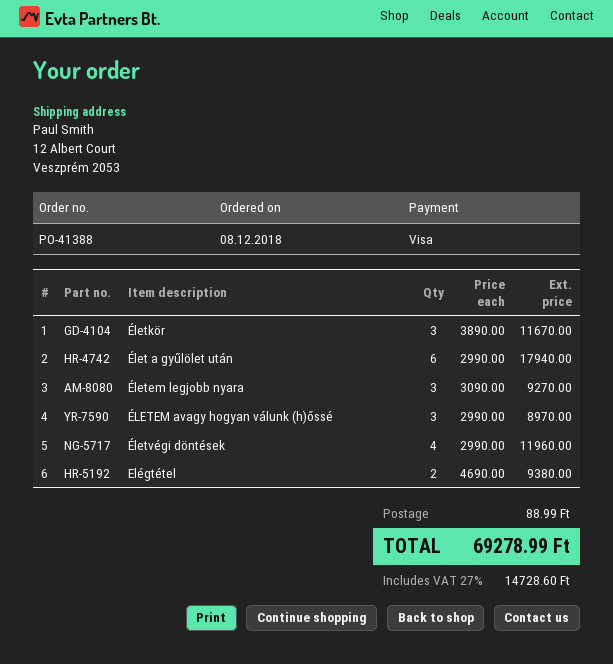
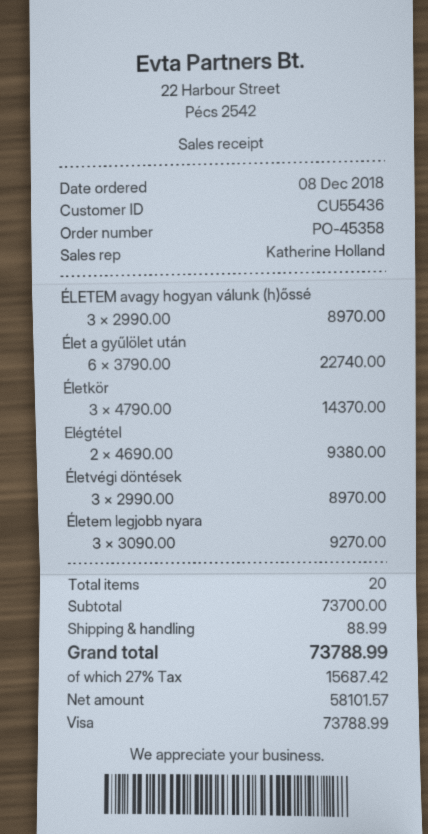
order number: PO-41388 -> PO-45358
Életkör: 3 x 3890.00 = 11670.00 -> 3 x 4790.00 = 14370.00
Élet a gyűlölet után: 6 x 2990.00 = 17940.00 -> 6 x 3790.00 = 22740.00
Életvégi döntések: 4 x 2990.00 = 11960.00 -> 3 x 2990.00 = 8970.00
tax: 27% = 14728.60 -> 27% = 15687.42
total: 69278.99 -> 73788.99

